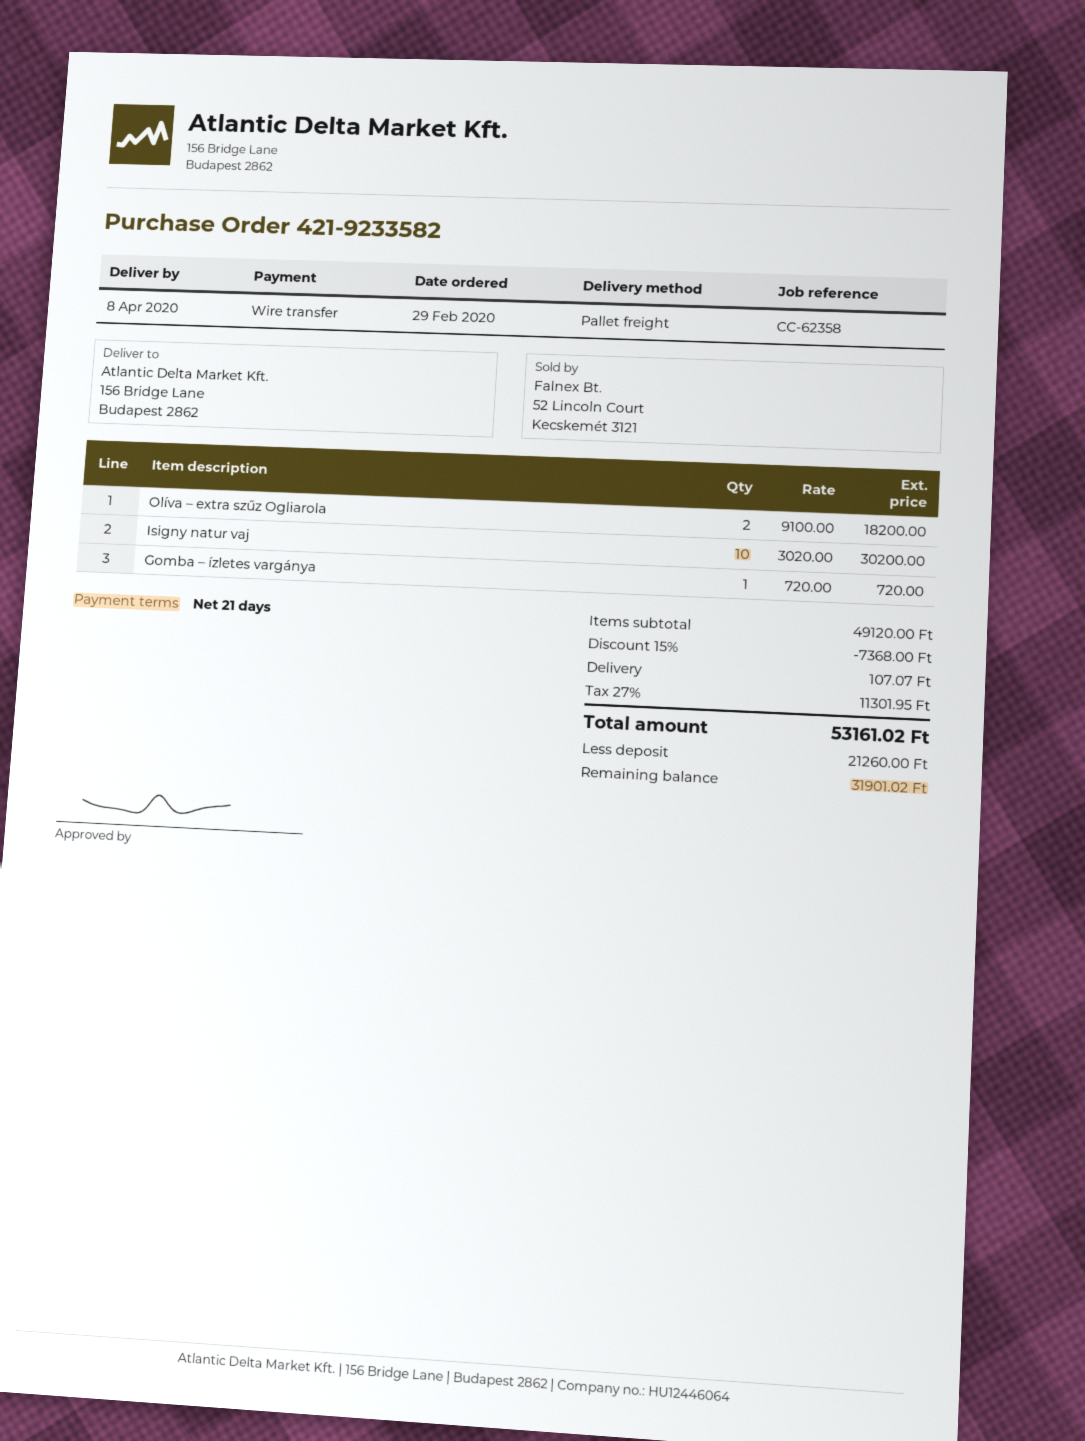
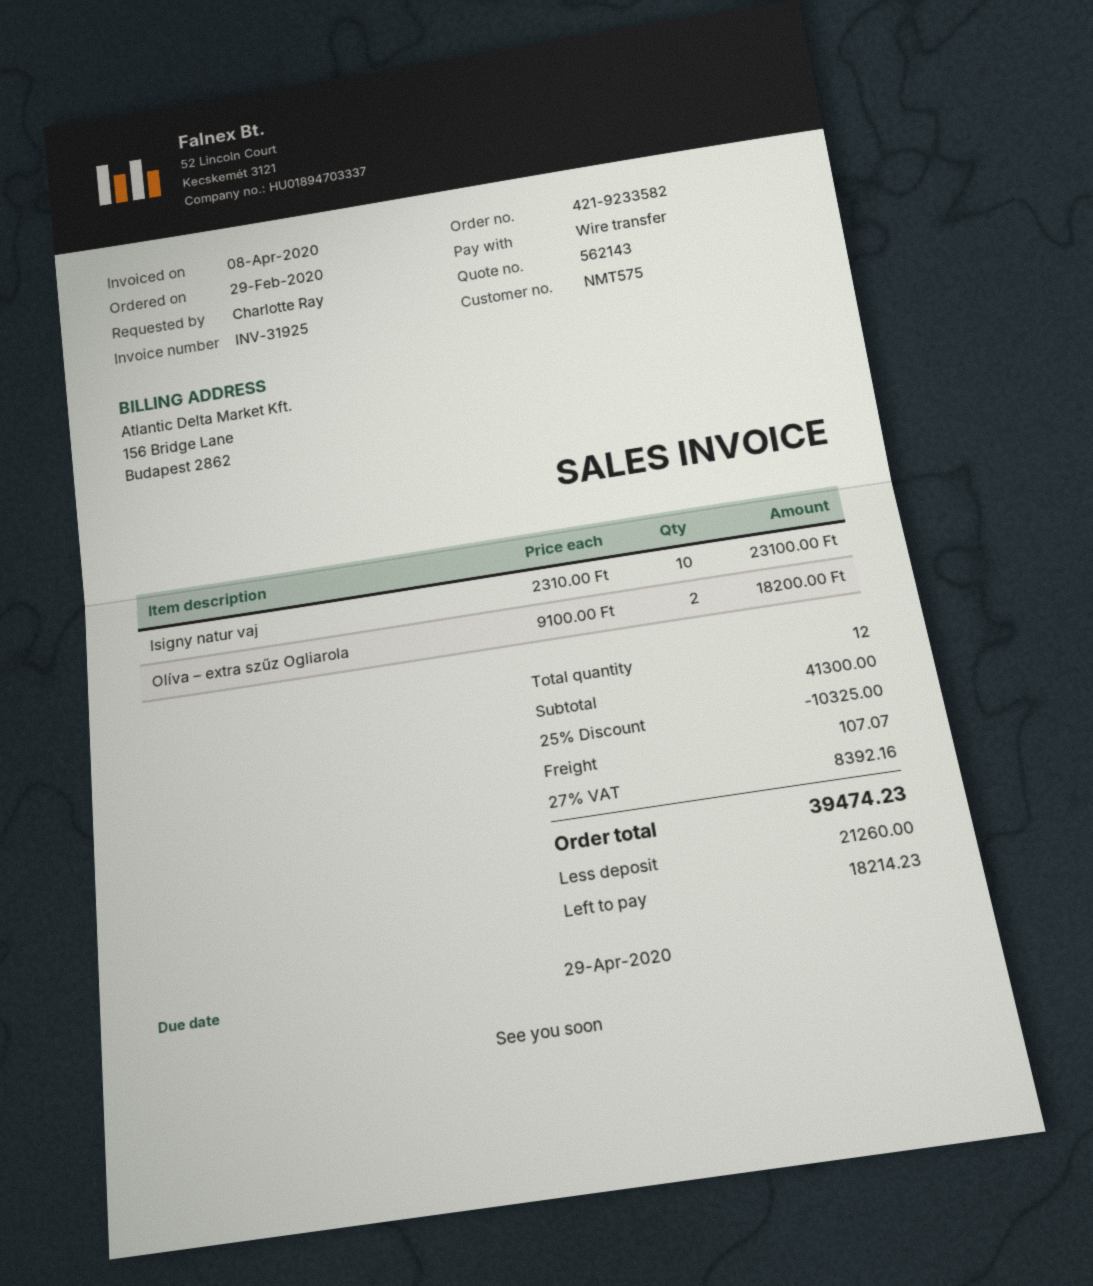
Isigny natur vaj: 10 x 3020.00 = 30200.00 -> 10 x 2310.00 = 23100.00
Gomba – ízletes vargánya: 1 x 720.00 = 720.00 -> none
subtotal: 49120.00 -> 41300.00
discount: 15% = 7368.00 -> 25% = 10325.00
tax: 27% = 11301.95 -> 27% = 8392.16
total: 53161.02 -> 39474.23
balance: 31901.02 -> 18214.23

